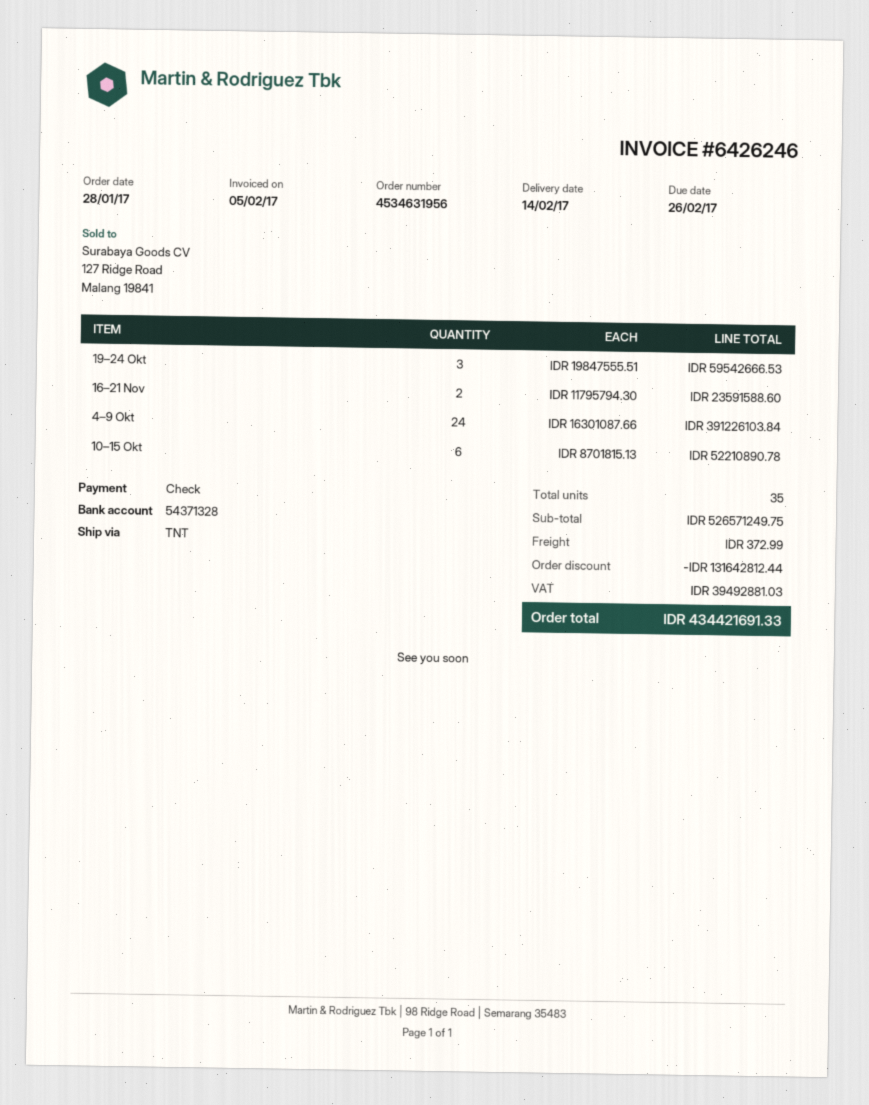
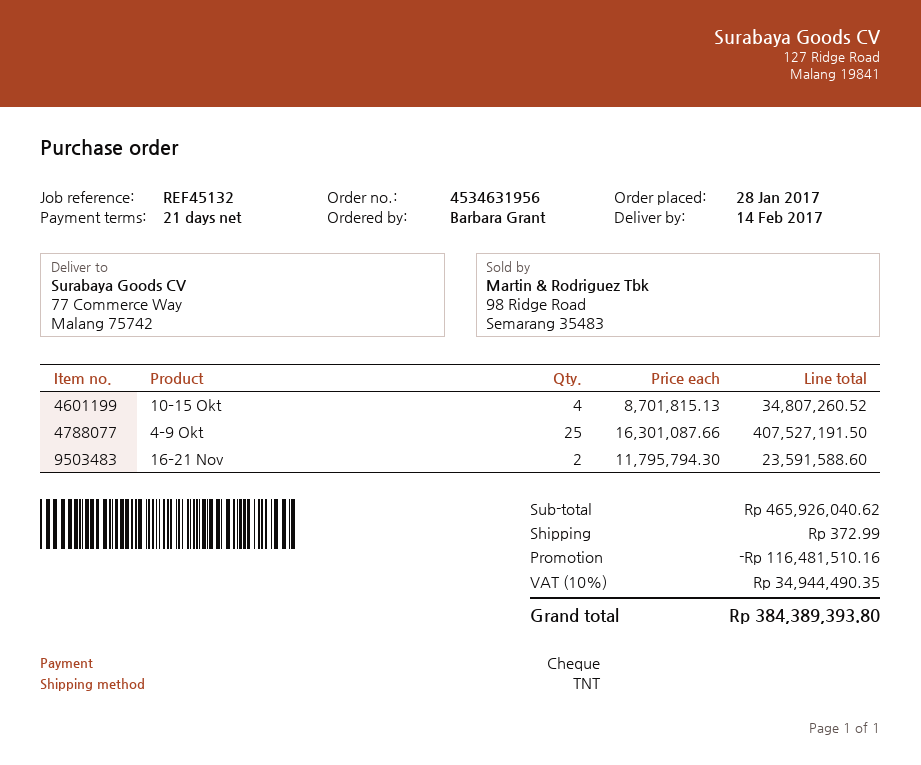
19–24 Okt: 3 x 19847555.51 = 59542666.53 -> none
4–9 Okt: 24 x 16301087.66 = 391226103.84 -> 25 x 16301087.66 = 407527191.50
10–15 Okt: 6 x 8701815.13 = 52210890.78 -> 4 x 8701815.13 = 34807260.52
subtotal: 526571249.75 -> 465926040.62
discount: 131642812.44 -> 116481510.16
tax: 39492881.03 -> 34944490.35
total: 434421691.33 -> 384389393.80

